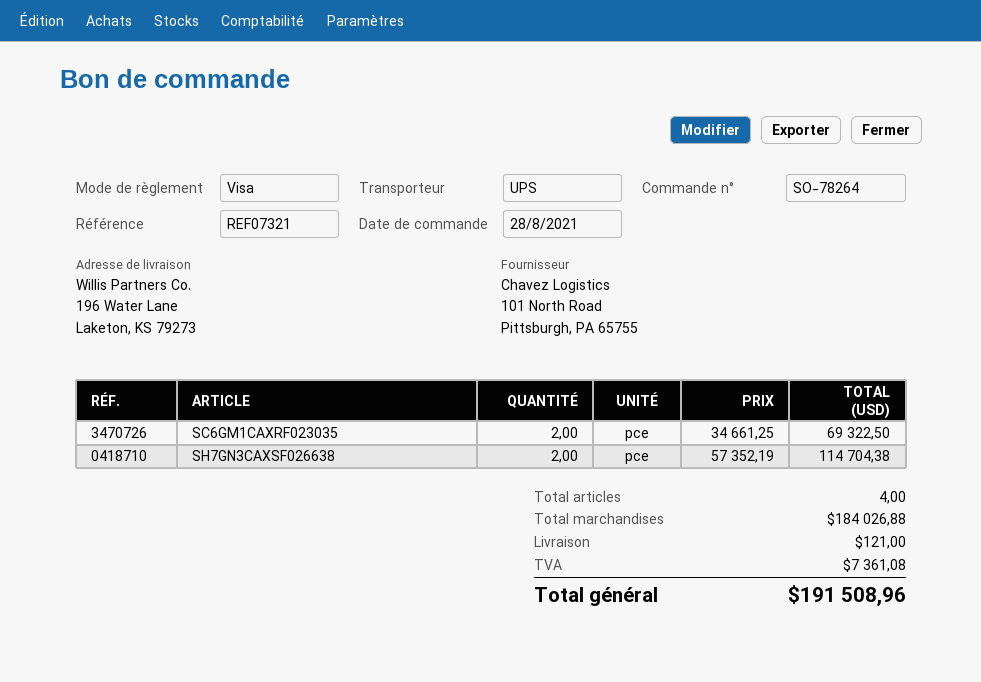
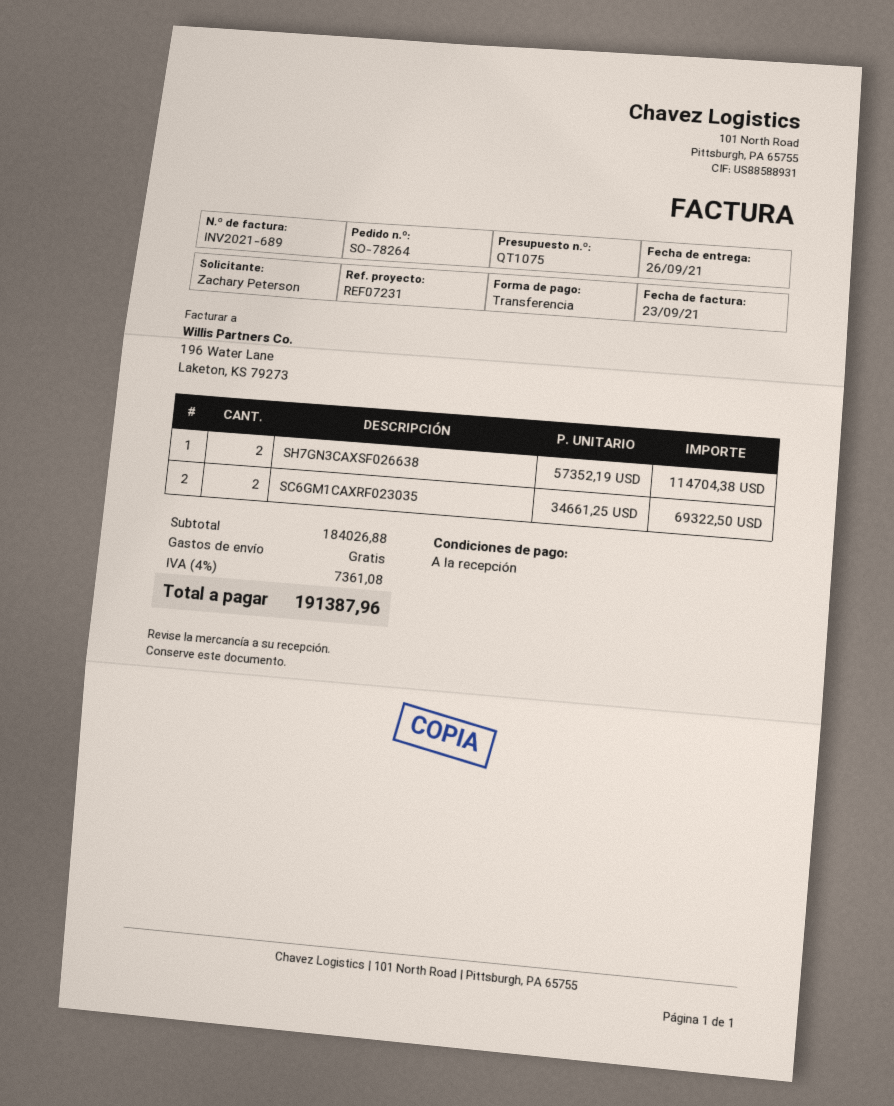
reference: REF07321 -> REF07231
payment method: Visa -> bank transfer
shipping: 121.00 -> 0.00
total: 191508.96 -> 191387.96

